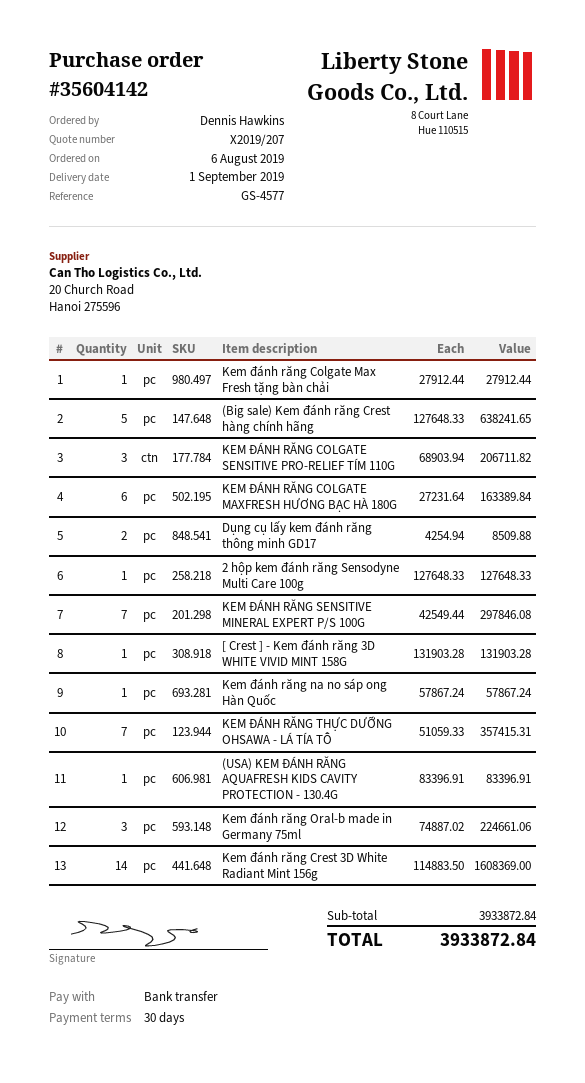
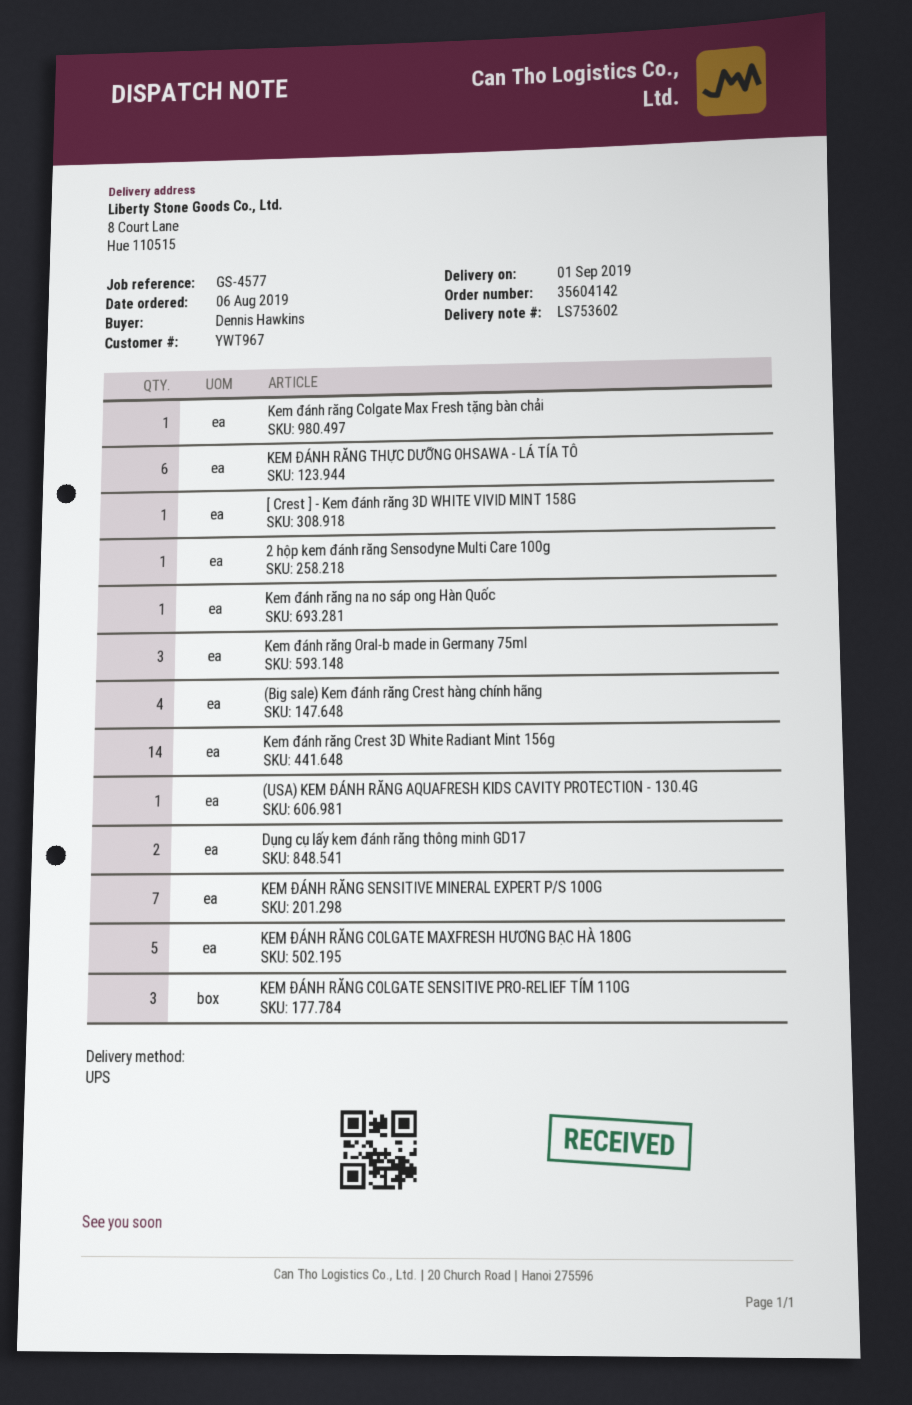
(Big sale) Kem đánh răng Crest hàng chính hãng: 5 -> 4
KEM ĐÁNH RĂNG COLGATE MAXFRESH HƯƠNG BẠC HÀ 180G: 6 -> 5
KEM ĐÁNH RĂNG THỰC DƯỠNG OHSAWA - LÁ TÍA TÔ: 7 -> 6

